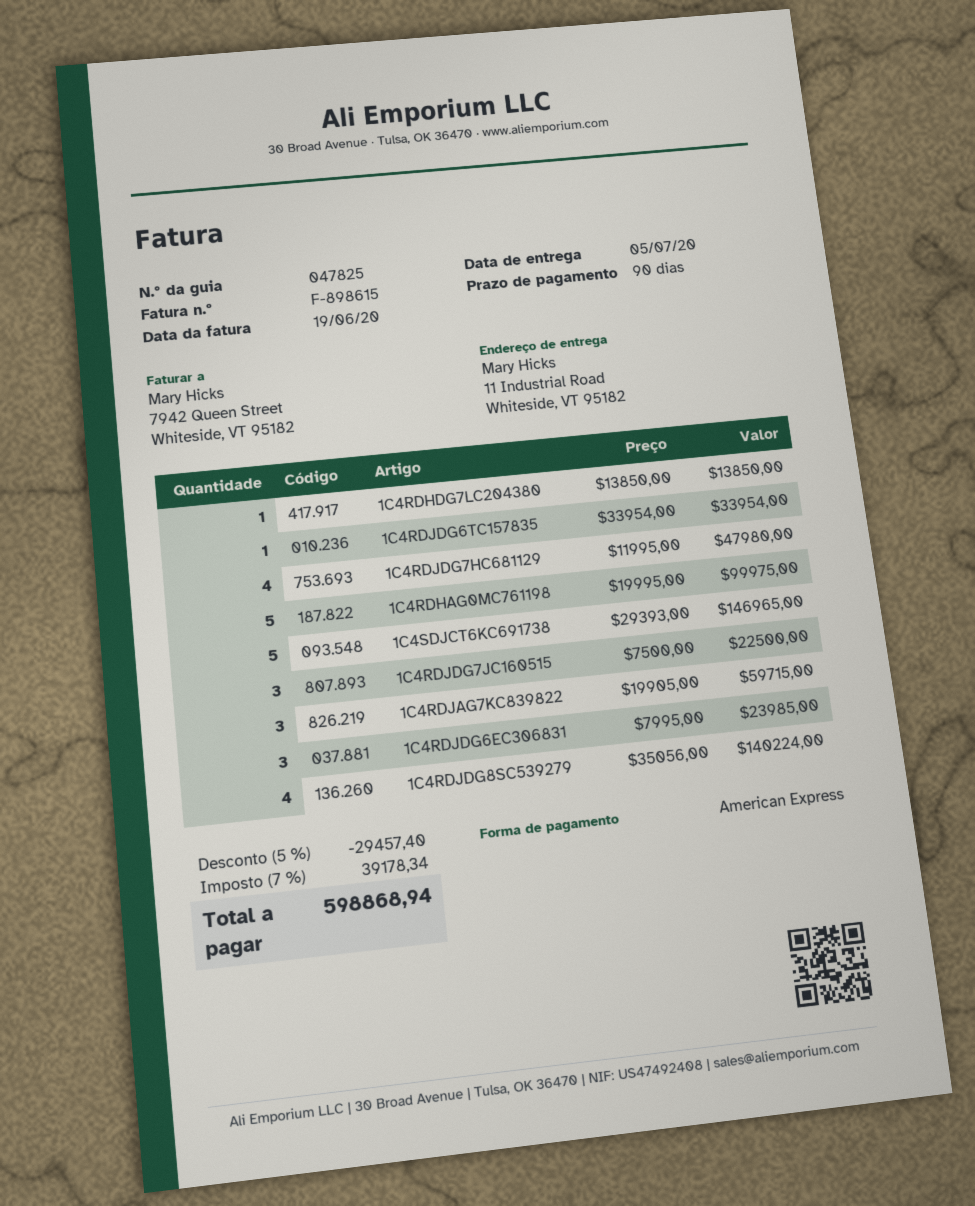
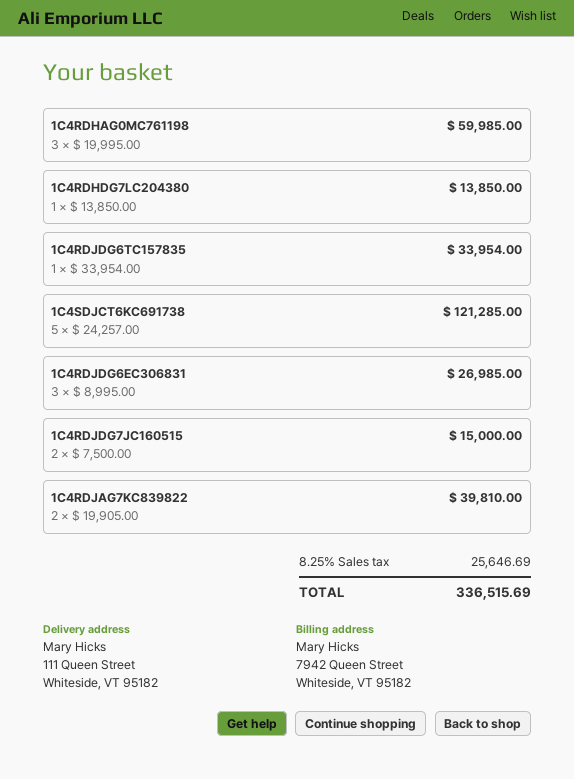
ship to: 11 Industrial Road, Whiteside, VT 95182 -> 111 Queen Street, Whiteside, VT 95182
1C4RDJDG7HC681129: 4 x 11995.00 = 47980.00 -> none
1C4RDHAG0MC761198: 5 x 19995.00 = 99975.00 -> 3 x 19995.00 = 59985.00
1C4SDJCT6KC691738: 5 x 29393.00 = 146965.00 -> 5 x 24257.00 = 121285.00
1C4RDJDG7JC160515: 3 x 7500.00 = 22500.00 -> 2 x 7500.00 = 15000.00
1C4RDJAG7KC839822: 3 x 19905.00 = 59715.00 -> 2 x 19905.00 = 39810.00
1C4RDJDG6EC306831: 3 x 7995.00 = 23985.00 -> 3 x 8995.00 = 26985.00
1C4RDJDG8SC539279: 4 x 35056.00 = 140224.00 -> none
discount: 5% = 29457.40 -> none
tax: 7% = 39178.34 -> 8.25% = 25646.69
total: 598868.94 -> 336515.69

